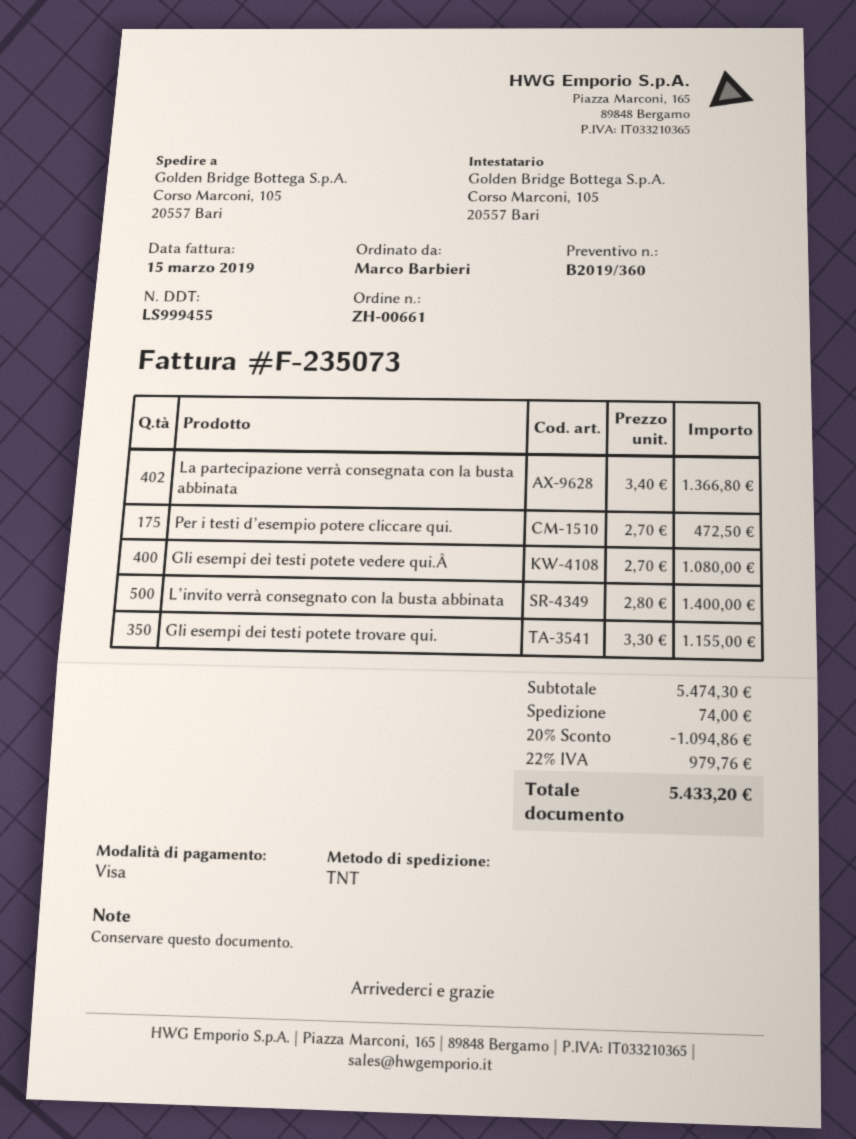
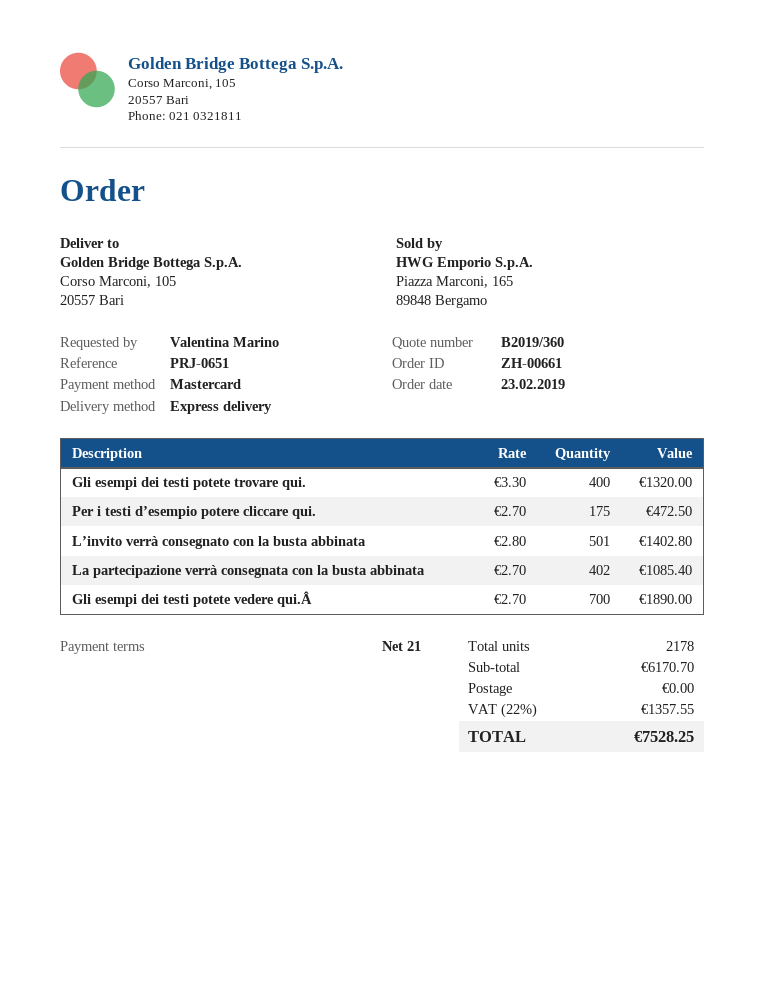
ordered by: Marco Barbieri -> Valentina Marino
payment method: Visa -> Mastercard
shipping method: TNT -> express
La partecipazione verrà consegnata con la busta abbinata: 402 x 3.40 = 1366.80 -> 402 x 2.70 = 1085.40
Gli esempi dei testi potete vedere qui.Â: 400 x 2.70 = 1080.00 -> 700 x 2.70 = 1890.00
L’invito verrà consegnato con la busta abbinata: 500 x 2.80 = 1400.00 -> 501 x 2.80 = 1402.80
Gli esempi dei testi potete trovare qui.: 350 x 3.30 = 1155.00 -> 400 x 3.30 = 1320.00
subtotal: 5474.30 -> 6170.70
discount: 20% = 1094.86 -> none
shipping: 74.00 -> 0.00
tax: 22% = 979.76 -> 22% = 1357.55
total: 5433.20 -> 7528.25

